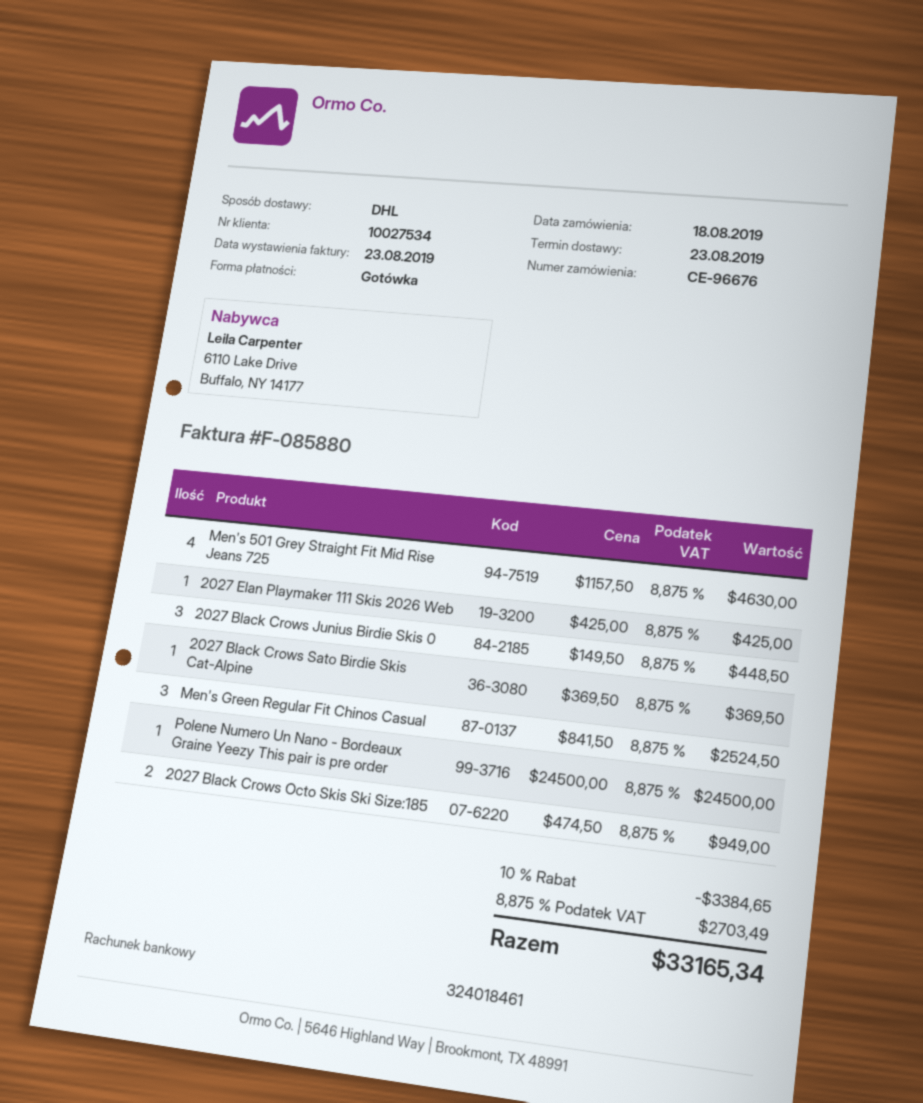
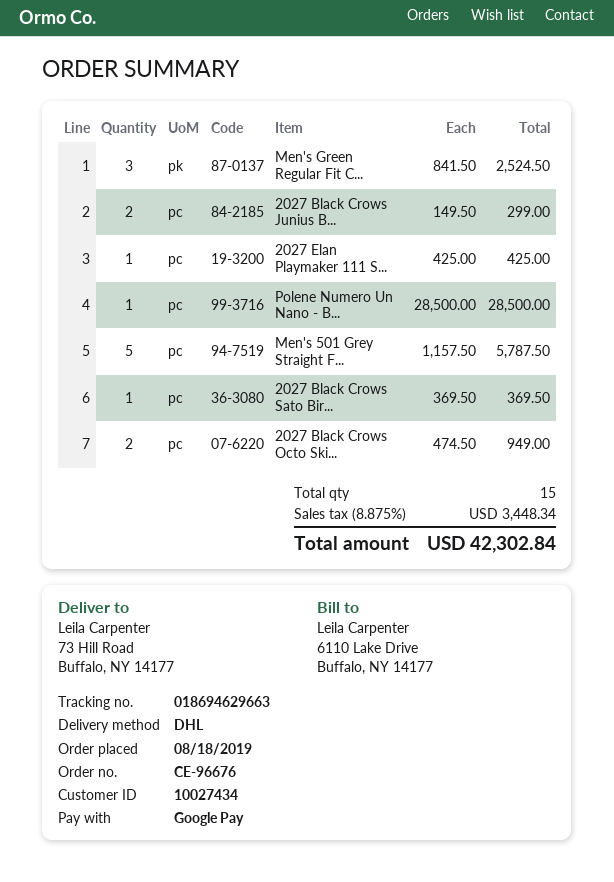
customer number: 10027534 -> 10027434
payment method: cash -> Google Pay
Men's 501 Grey Straight Fit Mid Rise Jeans 725: 4 x 1157.50 = 4630.00 -> 5 x 1157.50 = 5787.50
2027 Black Crows Junius Birdie Skis 0: 3 x 149.50 = 448.50 -> 2 x 149.50 = 299.00
Polene Numero Un Nano - Bordeaux Graine Yeezy This pair is pre order: 1 x 24500.00 = 24500.00 -> 1 x 28500.00 = 28500.00
discount: 10% = 3384.65 -> none
tax: 8.875% = 2703.49 -> 8.875% = 3448.34
total: 33165.34 -> 42302.84

